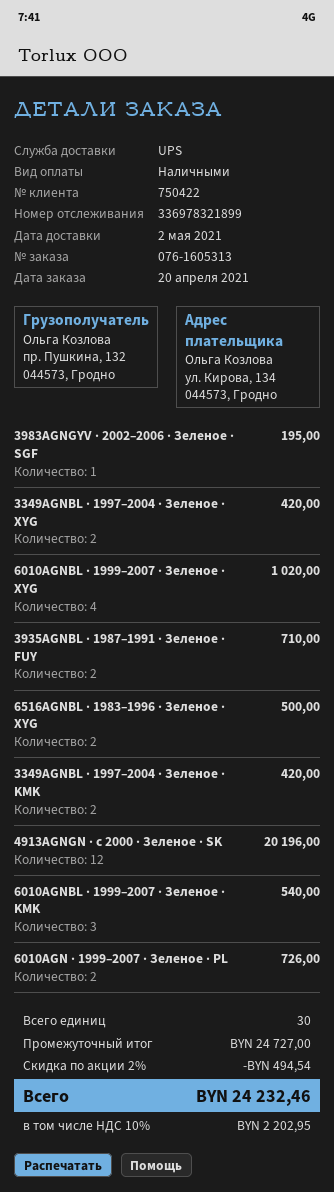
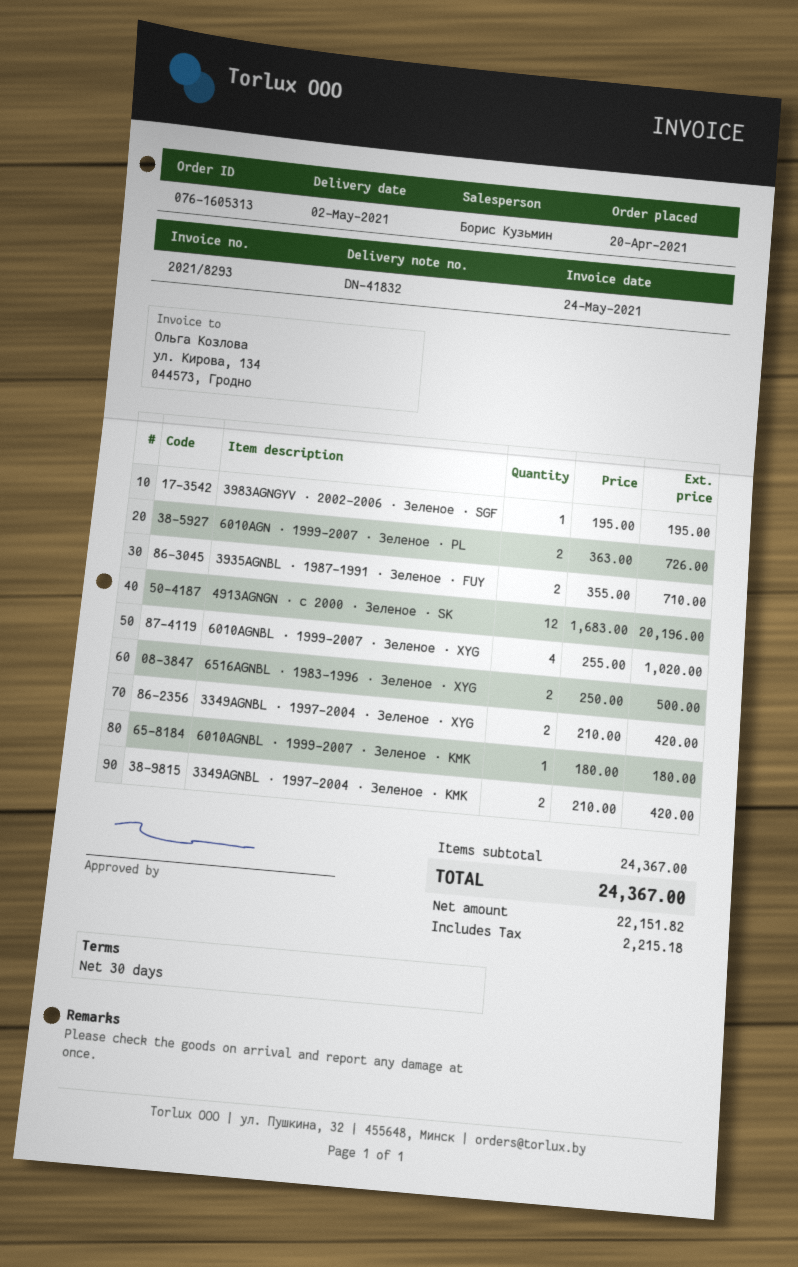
6010AGNBL · 1999–2007 · Зеленое · KMK: 3 for 540.00 -> 1 for 180.00
subtotal: 24727.00 -> 24367.00
discount: 2% = 494.54 -> none
tax: 2202.95 -> 2215.18
total: 24232.46 -> 24367.00

